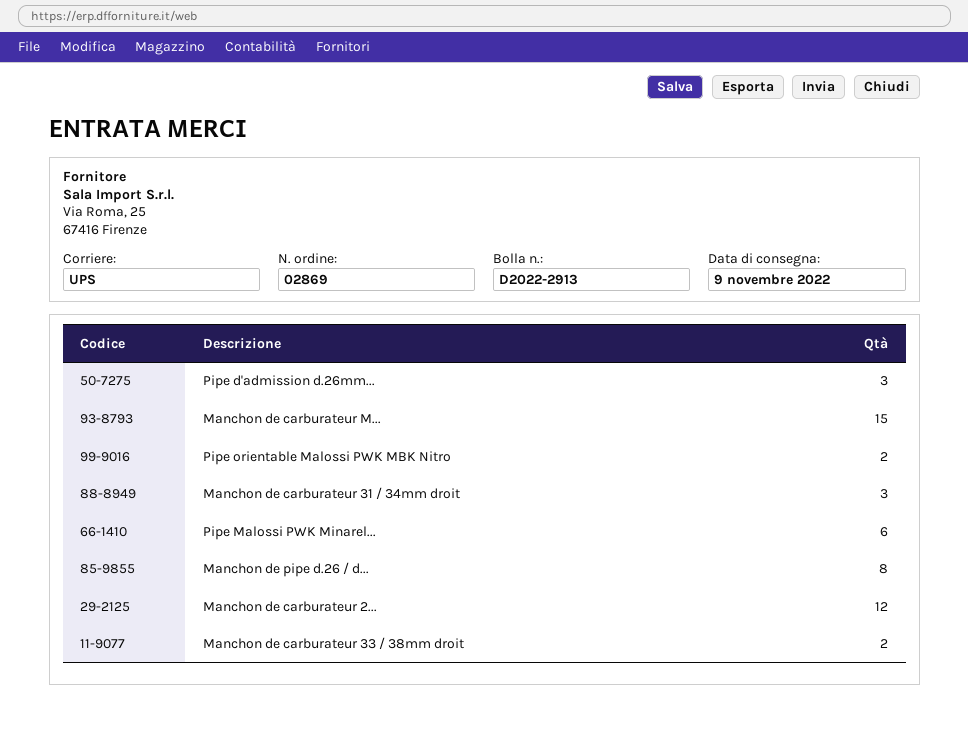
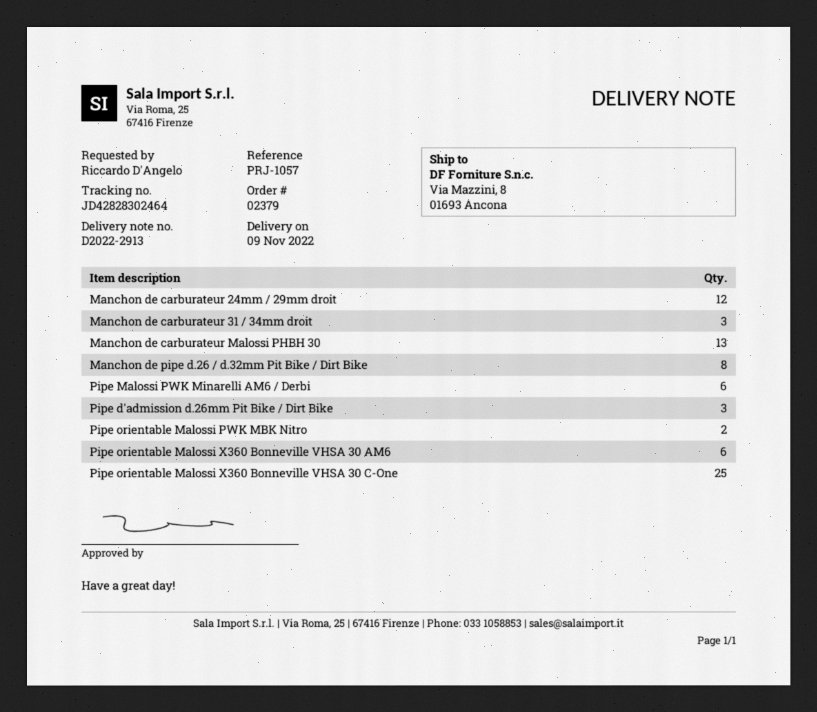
order number: 02869 -> 02379
Manchon de carburateur M...: 15 -> 13
Manchon de carburateur 33 / 38mm droit: 2 -> none
Pipe orientable Malossi X360 Bonneville VHSA 30 AM6: none -> 6
Pipe orientable Malossi X360 Bonneville VHSA 30 C-One: none -> 25

